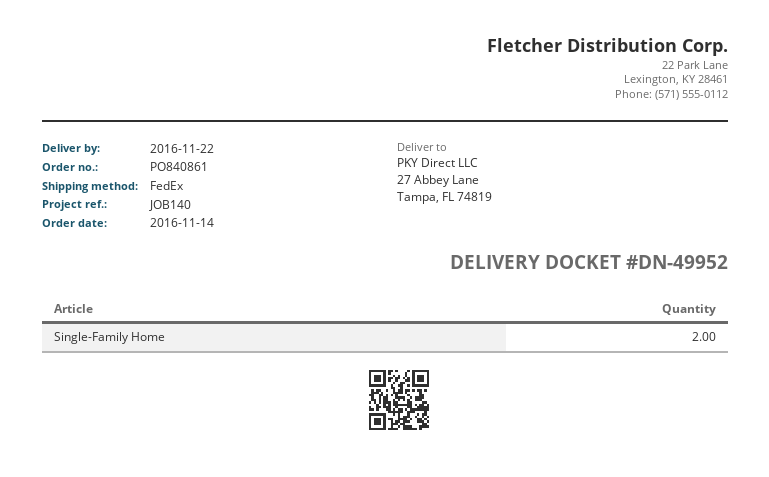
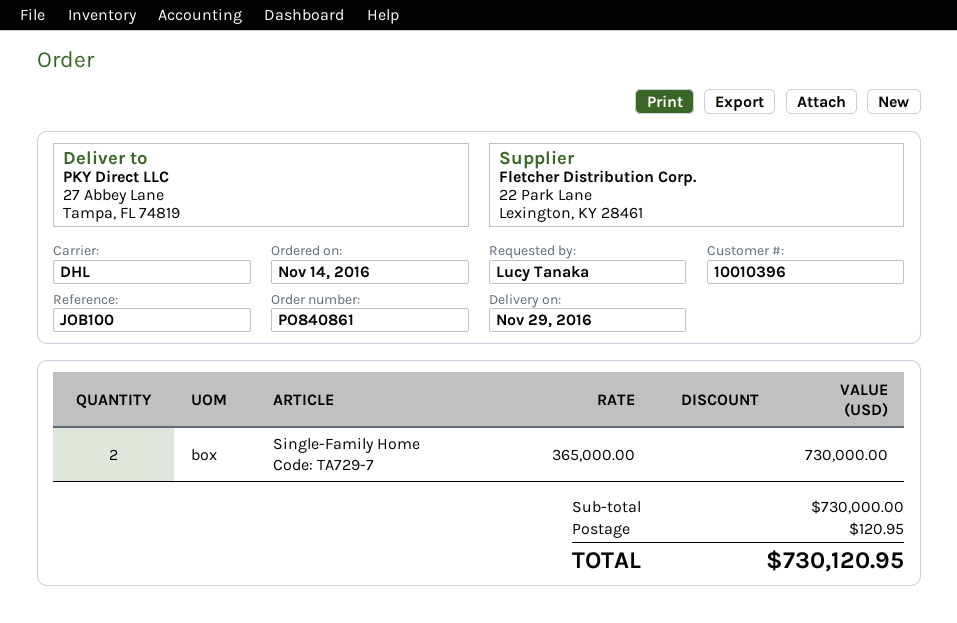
delivery date: 2016-11-22 -> 2016-11-29
reference: JOB140 -> JOB100
shipping method: FedEx -> DHL

